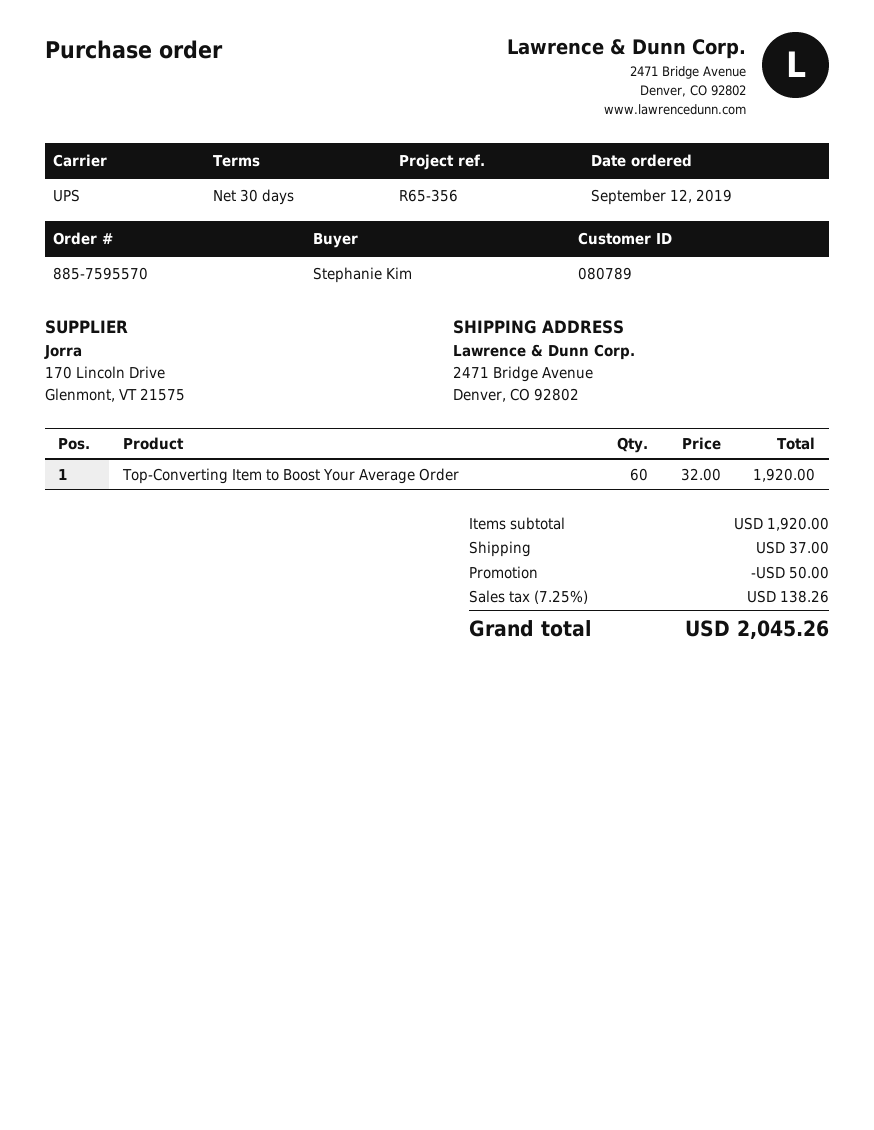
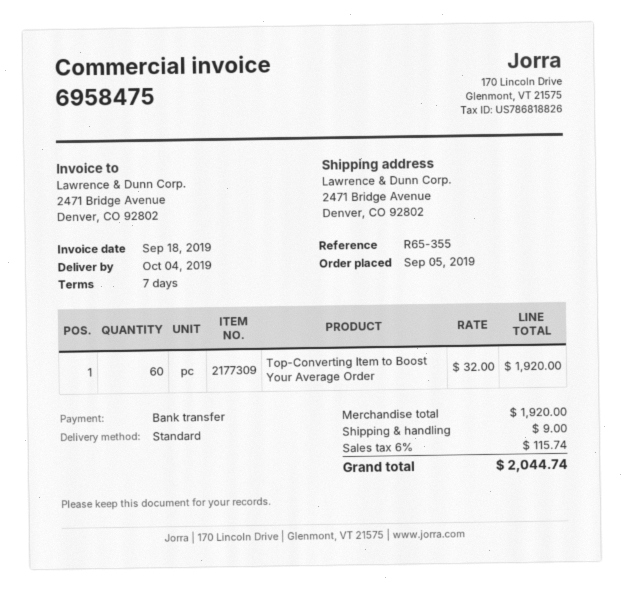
order date: 2019-09-12 -> 2019-09-05
payment terms: 30 days -> 7 days
reference: R65-356 -> R65-355
shipping method: UPS -> standard
discount: 50.00 -> none
shipping: 37.00 -> 9.00
tax: 7.25% = 138.26 -> 6% = 115.74
total: 2045.26 -> 2044.74

